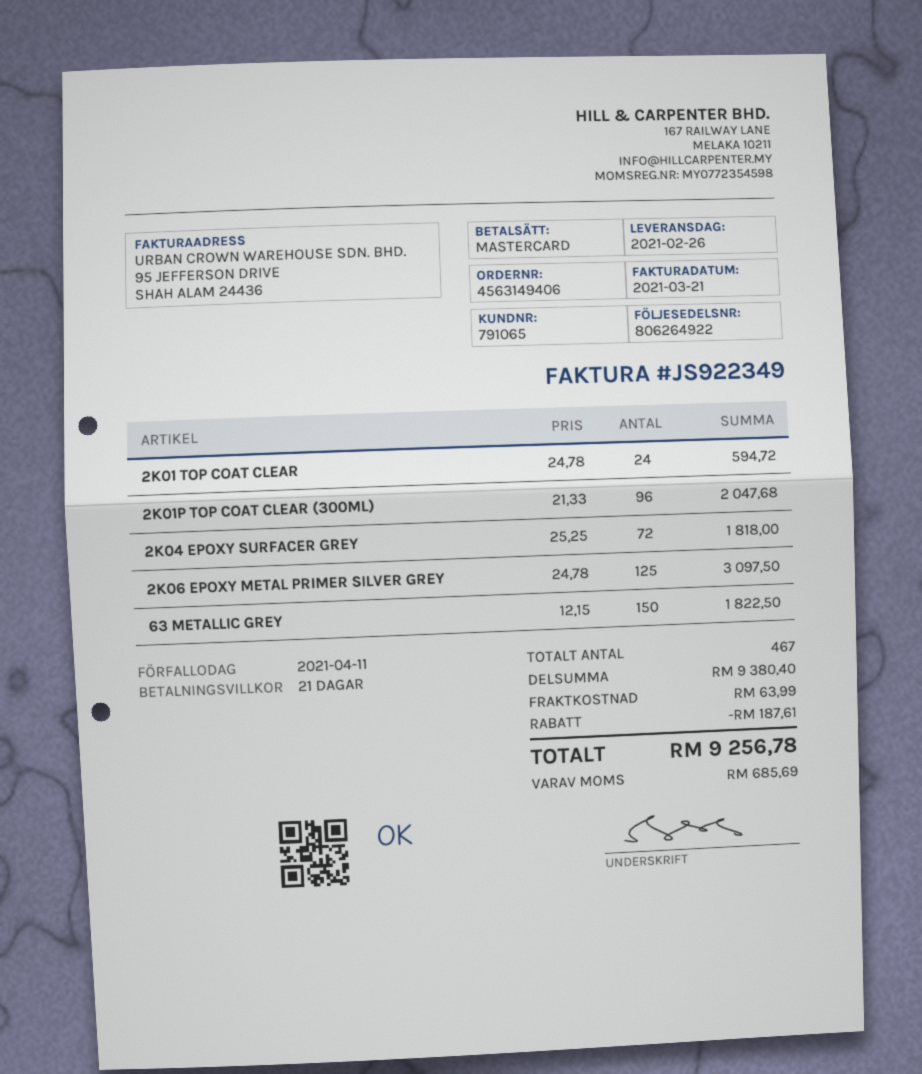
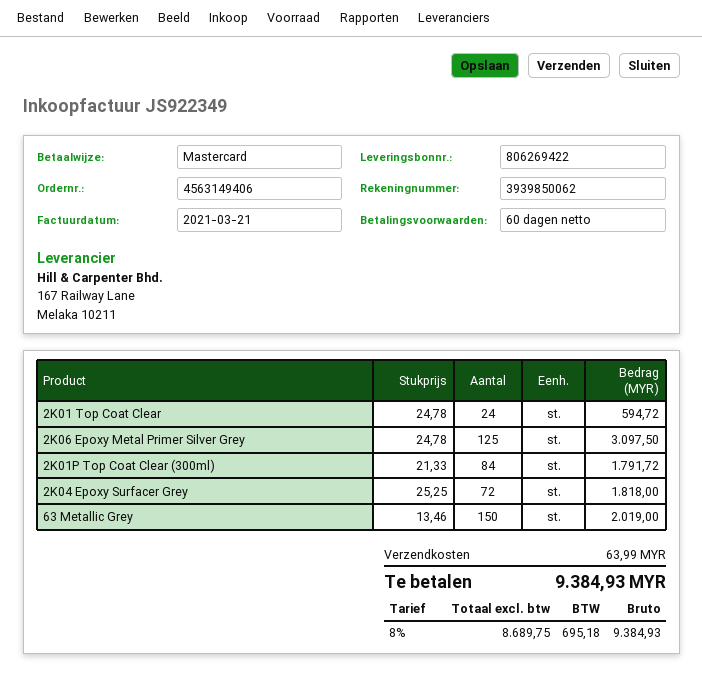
delivery note number: 806264922 -> 806269422
payment terms: 21 days -> 60 days
2K01P TOP COAT CLEAR (300ML): 96 x 21.33 = 2047.68 -> 84 x 21.33 = 1791.72
63 METALLIC GREY: 150 x 12.15 = 1822.50 -> 150 x 13.46 = 2019.00
discount: 187.61 -> none
tax: 685.69 -> 695.18
total: 9256.78 -> 9384.93

